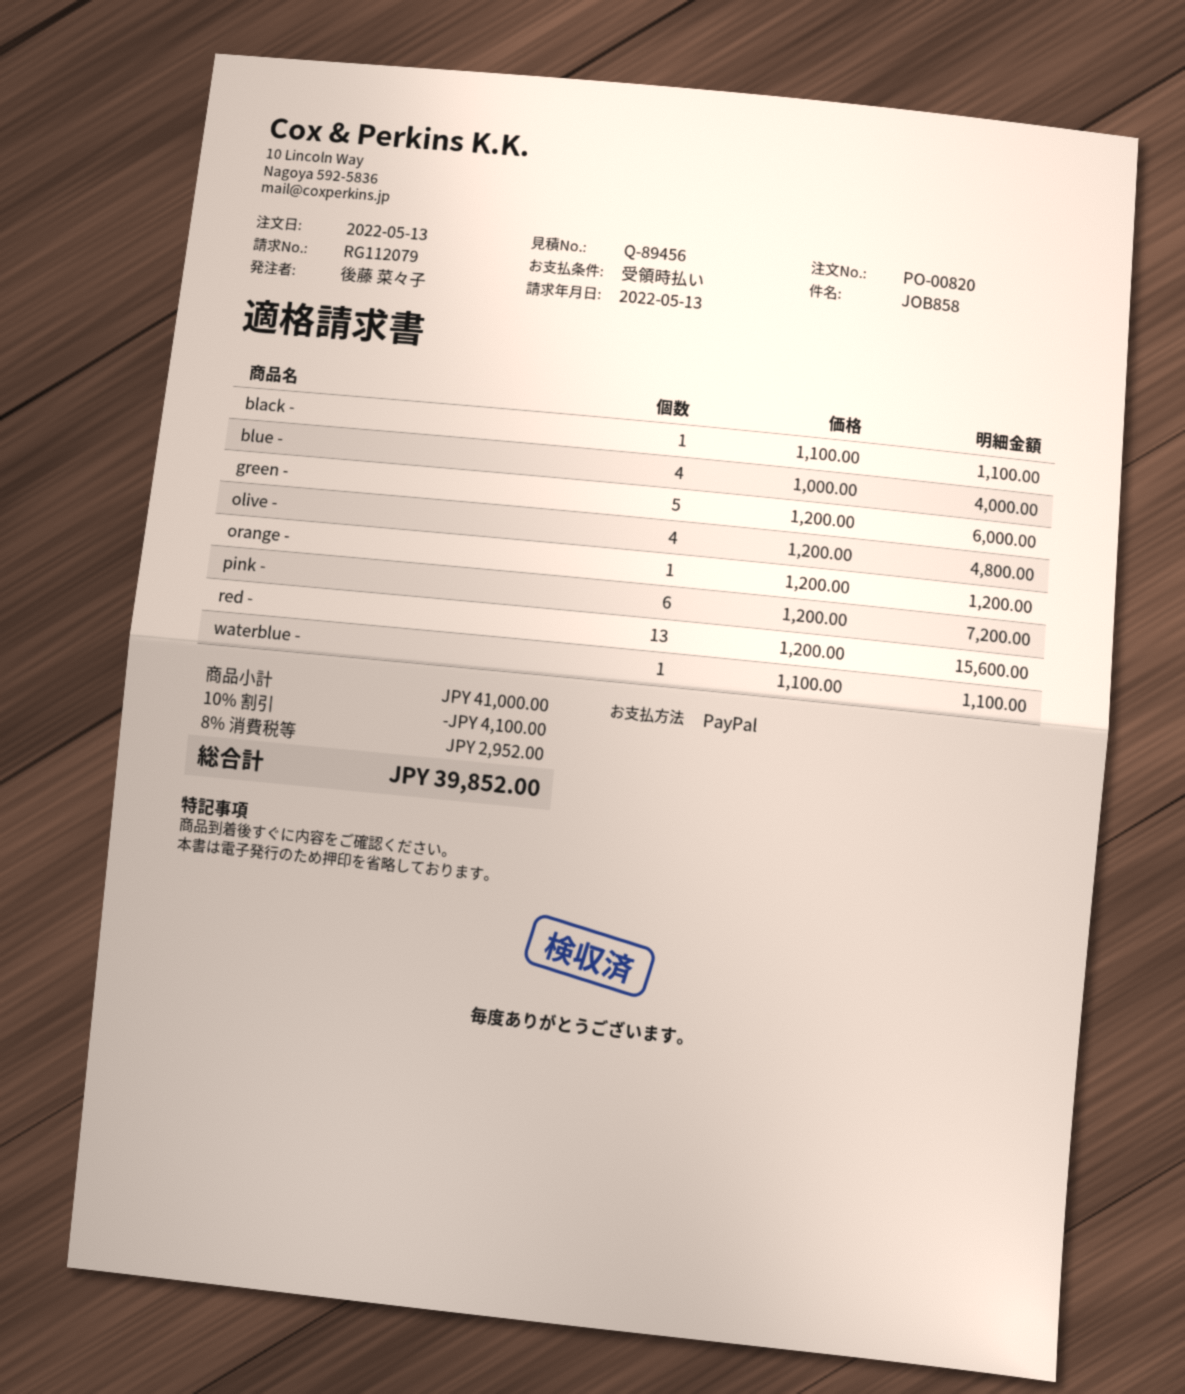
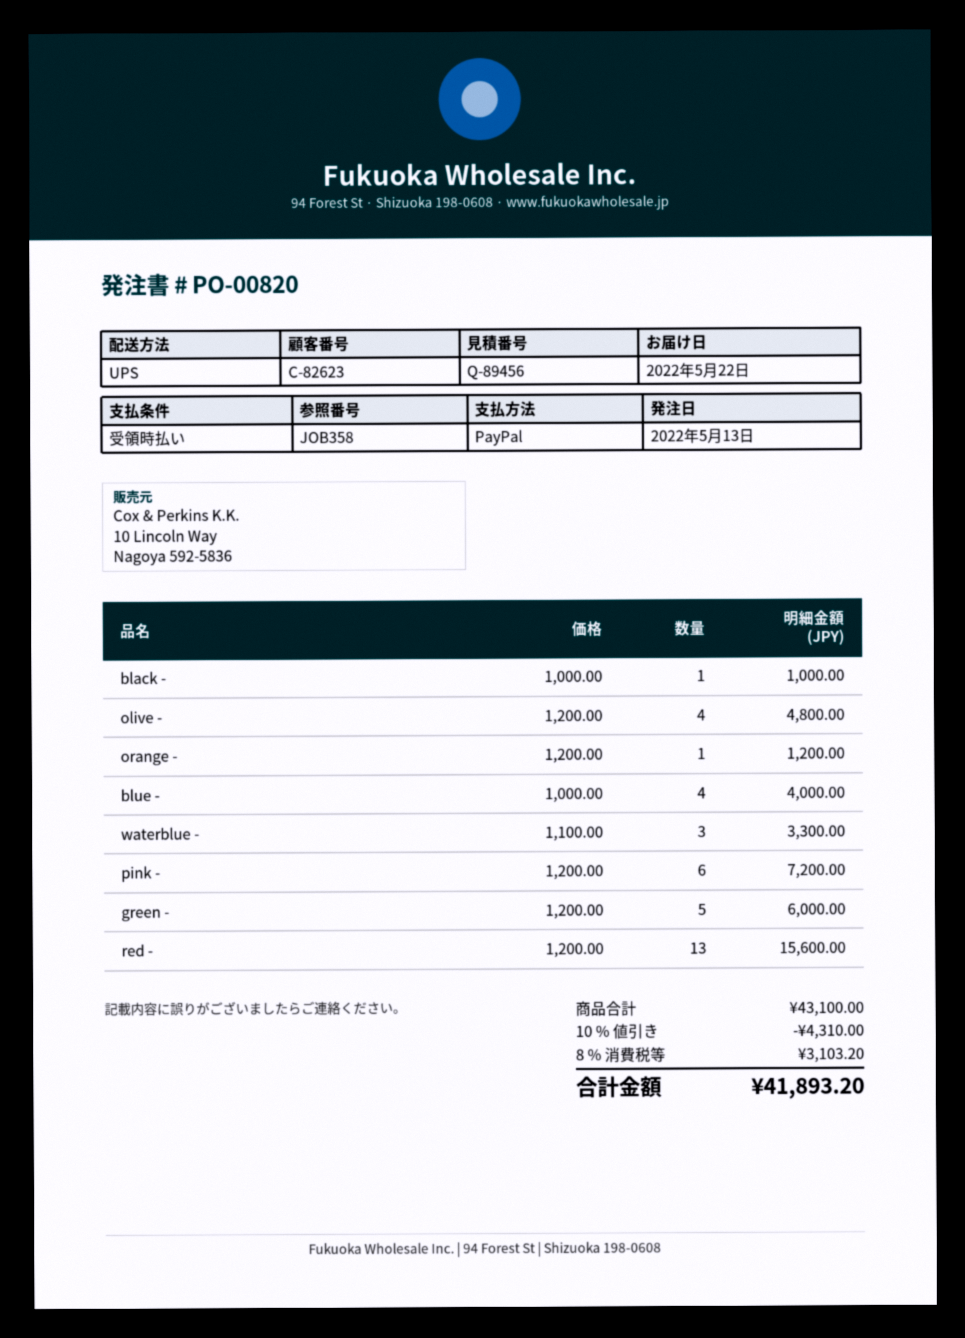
reference: JOB858 -> JOB358
black -: 1 x 1100.00 = 1100.00 -> 1 x 1000.00 = 1000.00
waterblue -: 1 x 1100.00 = 1100.00 -> 3 x 1100.00 = 3300.00
subtotal: 41000.00 -> 43100.00
discount: 10% = 4100.00 -> 10% = 4310.00
tax: 8% = 2952.00 -> 8% = 3103.20
total: 39852.00 -> 41893.20

